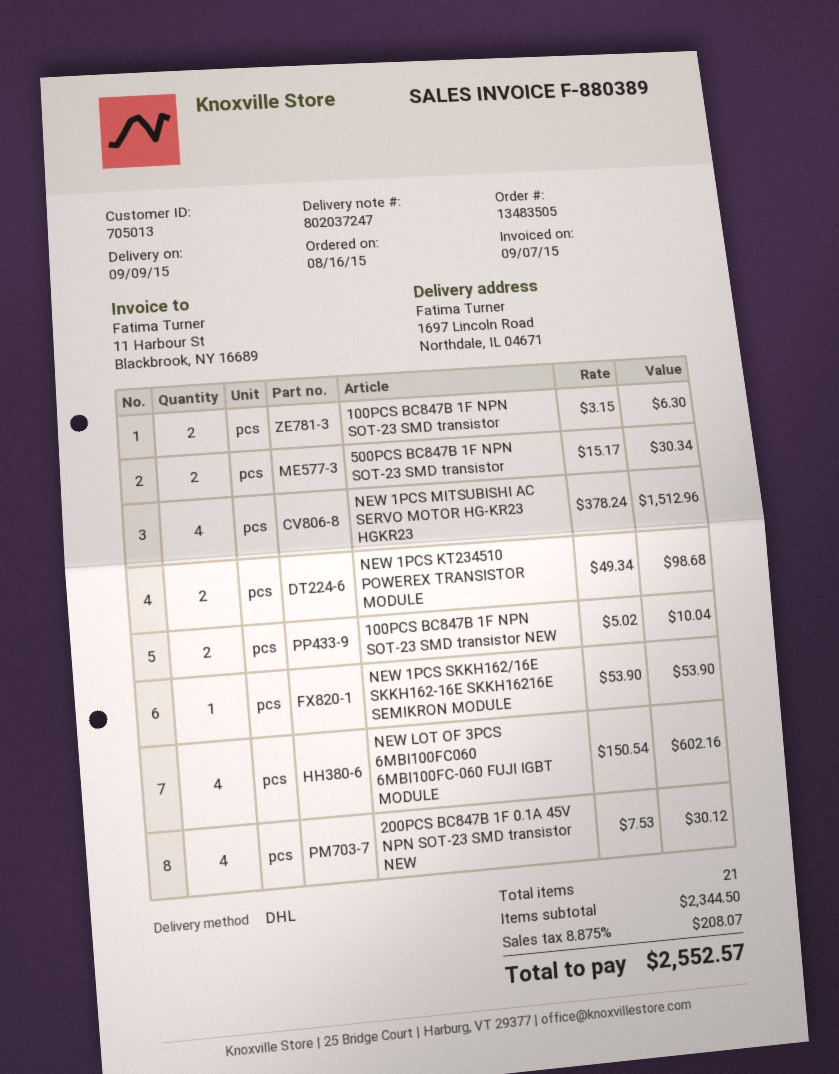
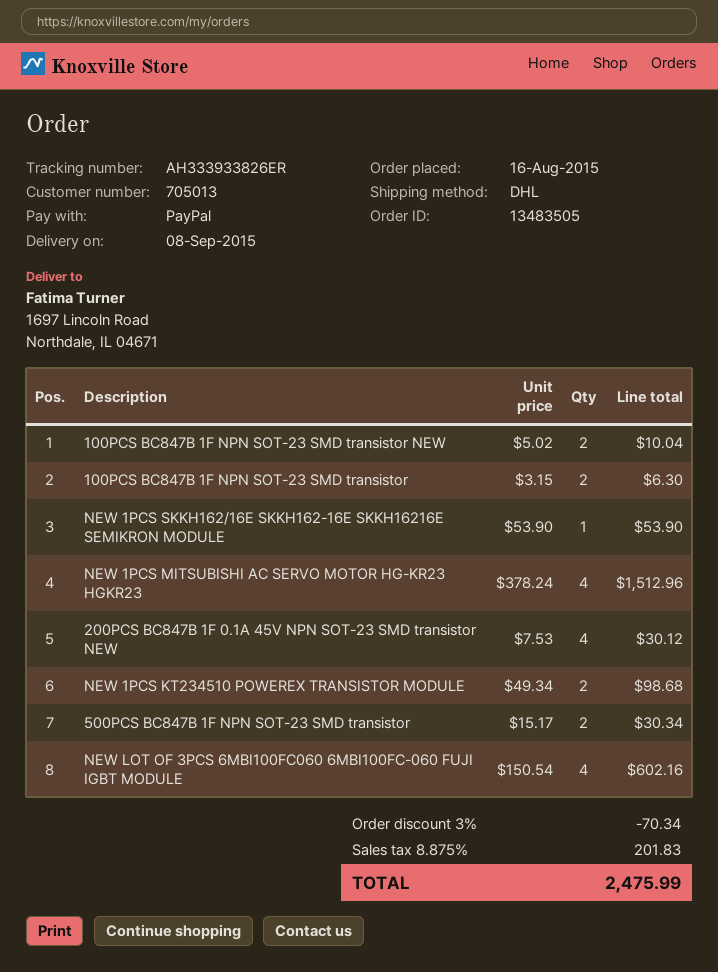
delivery date: 2015-09-09 -> 2015-09-08
discount: none -> 3% = 70.34
tax: 8.875% = 208.07 -> 8.875% = 201.83
total: 2552.57 -> 2475.99

